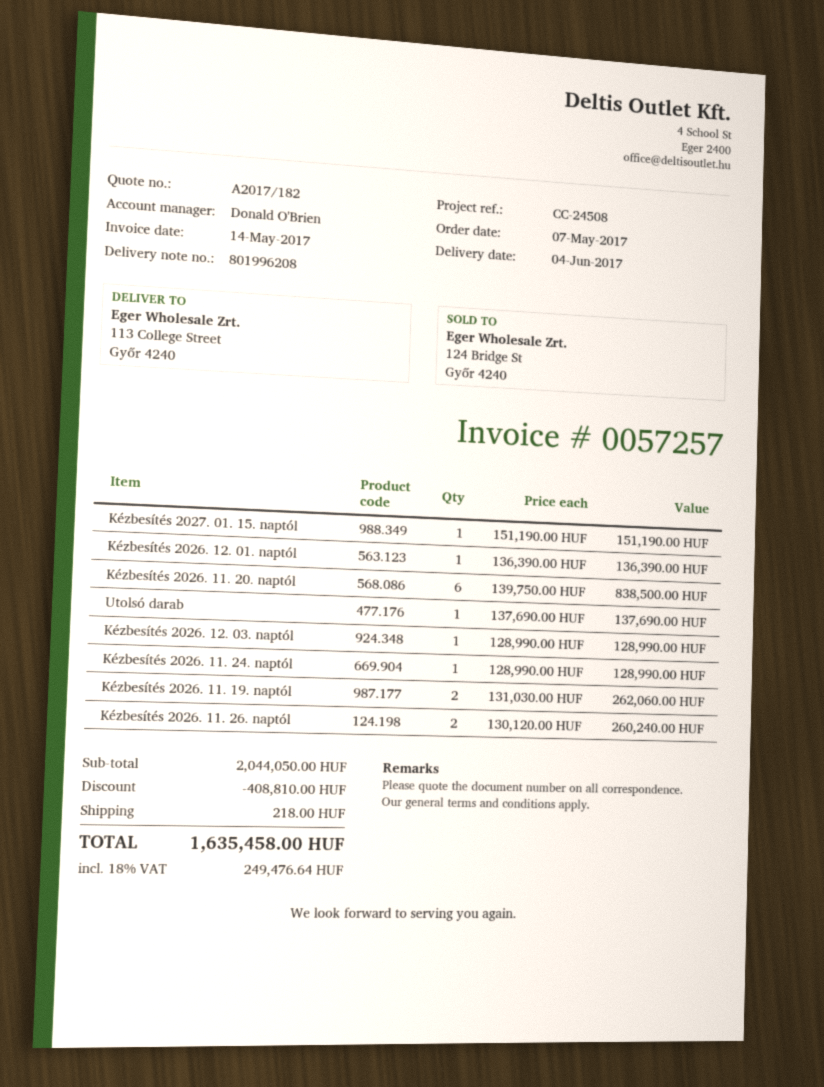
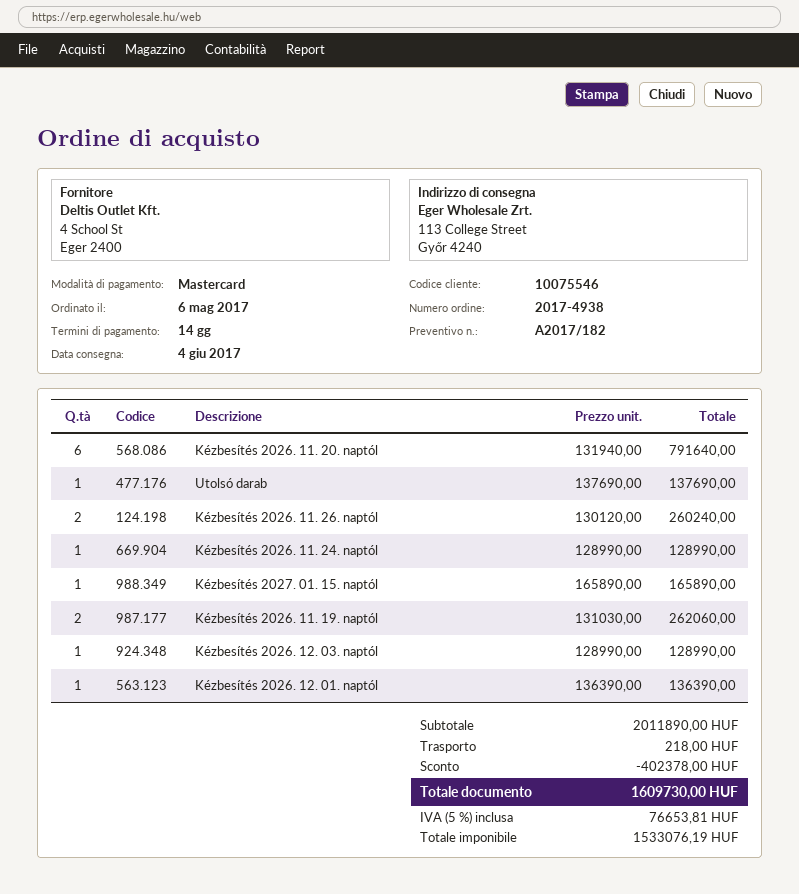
order date: 2017-05-07 -> 2017-05-06
Kézbesítés 2027. 01. 15. naptól: 1 x 151190.00 = 151190.00 -> 1 x 165890.00 = 165890.00
Kézbesítés 2026. 11. 20. naptól: 6 x 139750.00 = 838500.00 -> 6 x 131940.00 = 791640.00
subtotal: 2044050.00 -> 2011890.00
discount: 408810.00 -> 402378.00
tax: 18% = 249476.64 -> 5% = 76653.81
total: 1635458.00 -> 1609730.00

